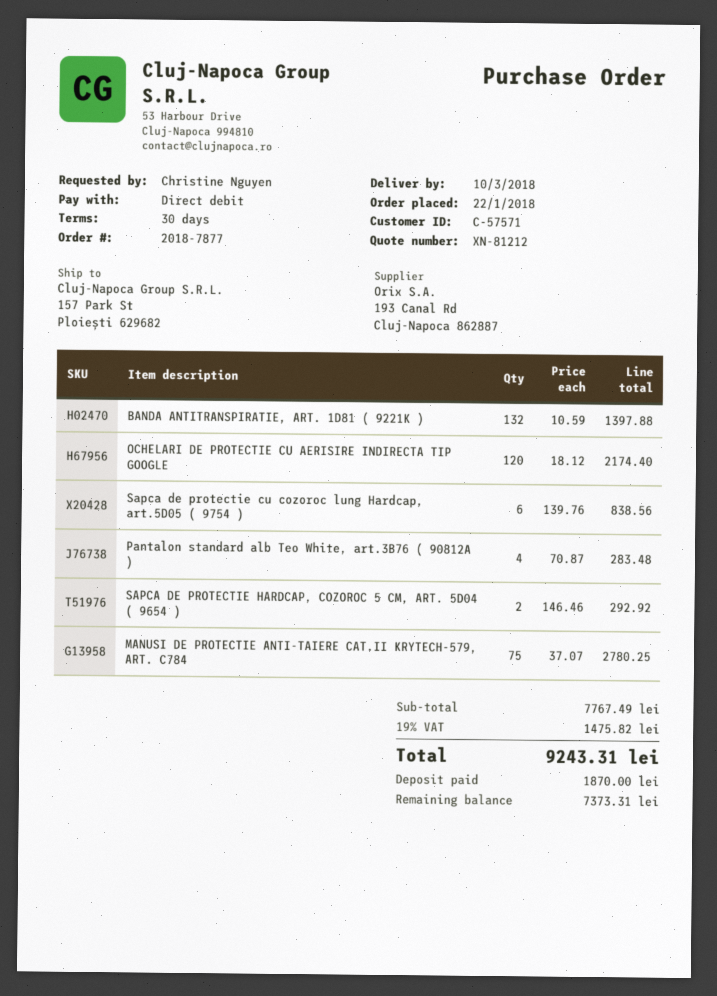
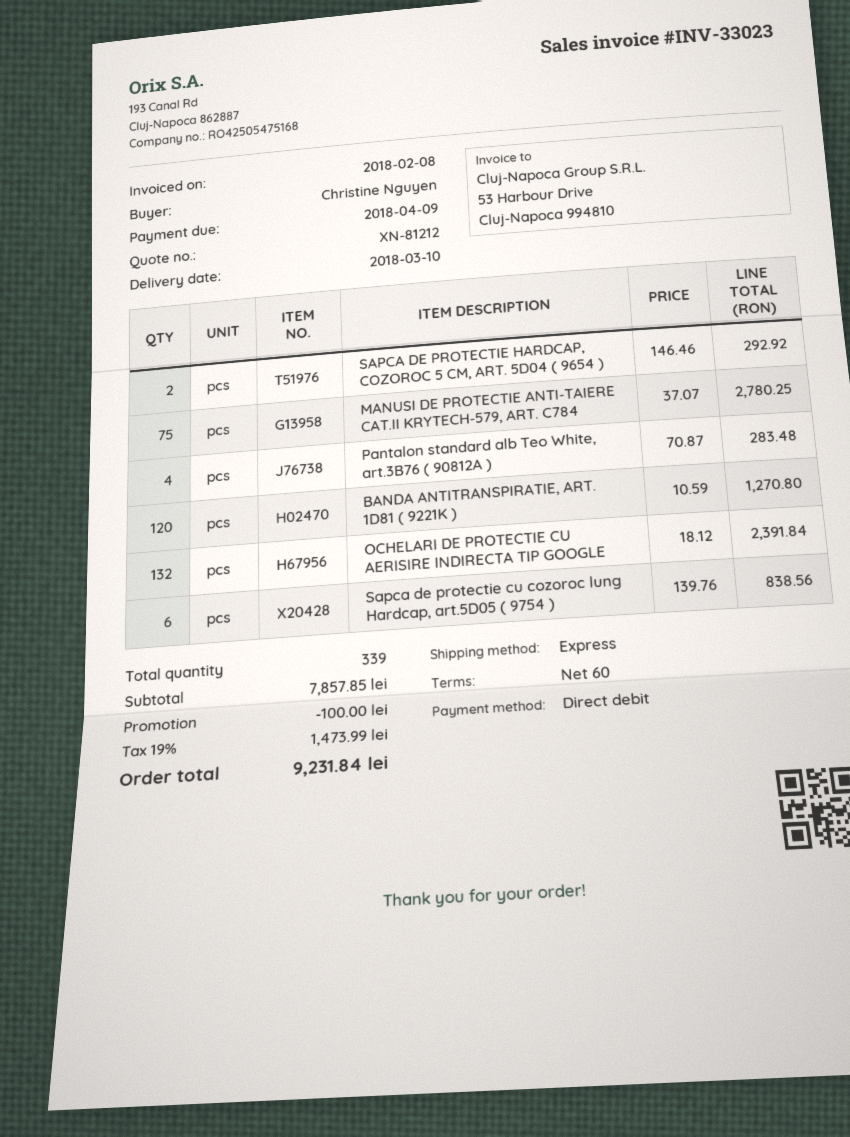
payment terms: 30 days -> 60 days
BANDA ANTITRANSPIRATIE, ART. 1D81 ( 9221K ): 132 x 10.59 = 1397.88 -> 120 x 10.59 = 1270.80
OCHELARI DE PROTECTIE CU AERISIRE INDIRECTA TIP GOOGLE: 120 x 18.12 = 2174.40 -> 132 x 18.12 = 2391.84
subtotal: 7767.49 -> 7857.85
discount: none -> 100.00
tax: 19% = 1475.82 -> 19% = 1473.99
total: 9243.31 -> 9231.84

